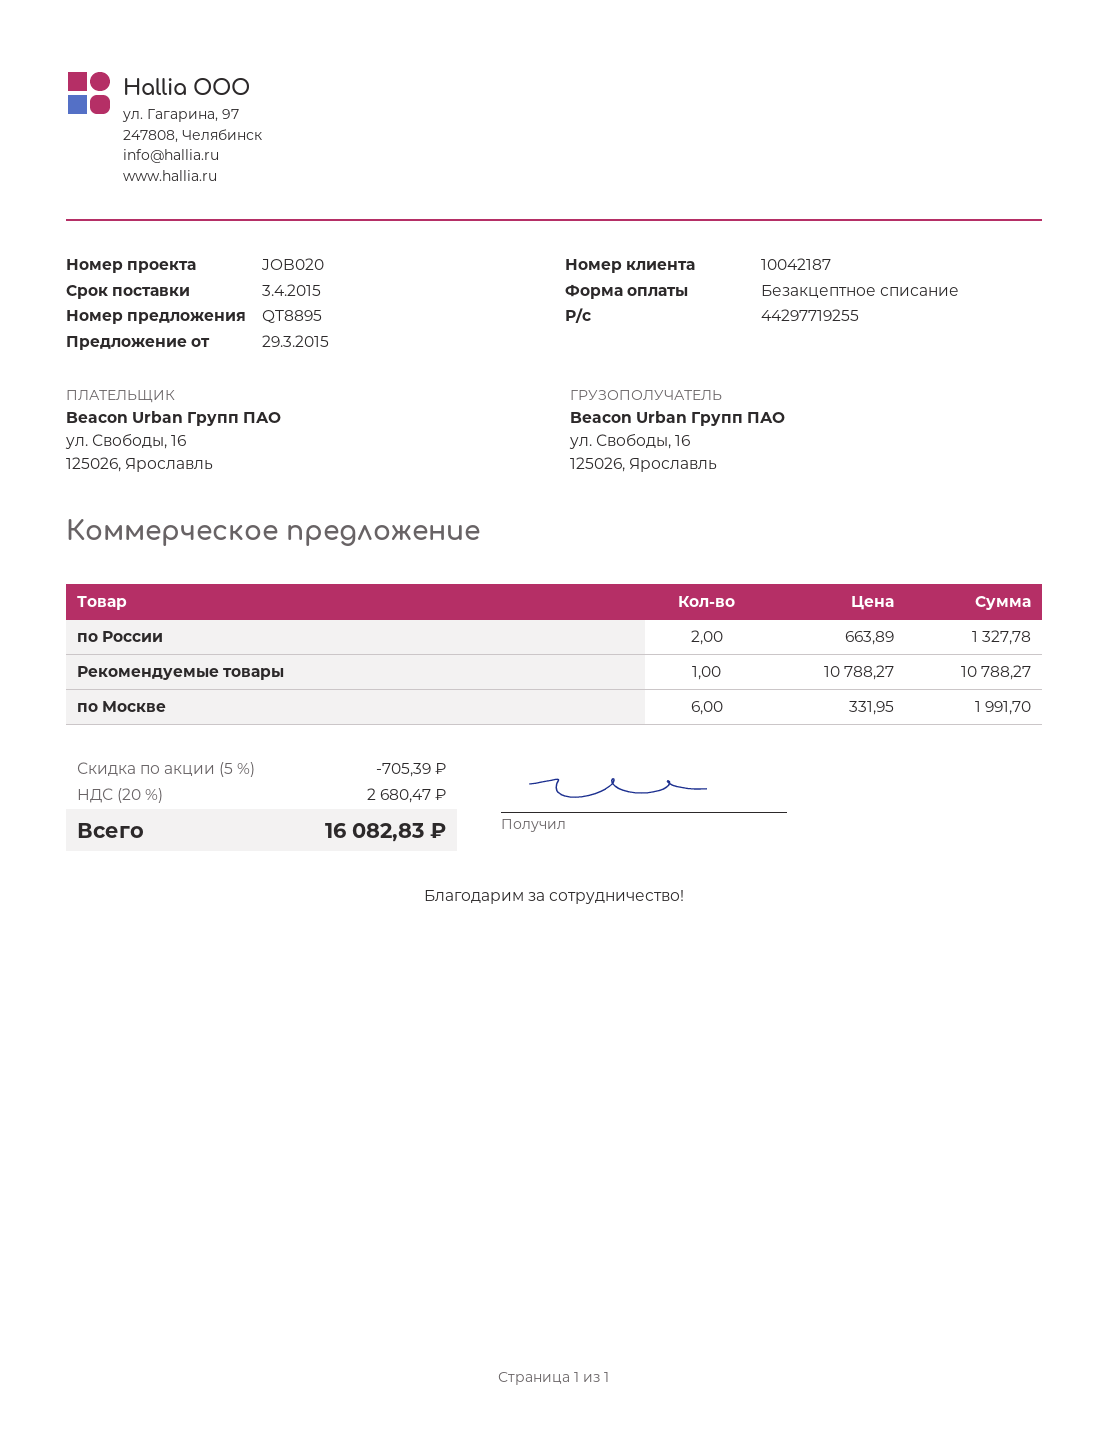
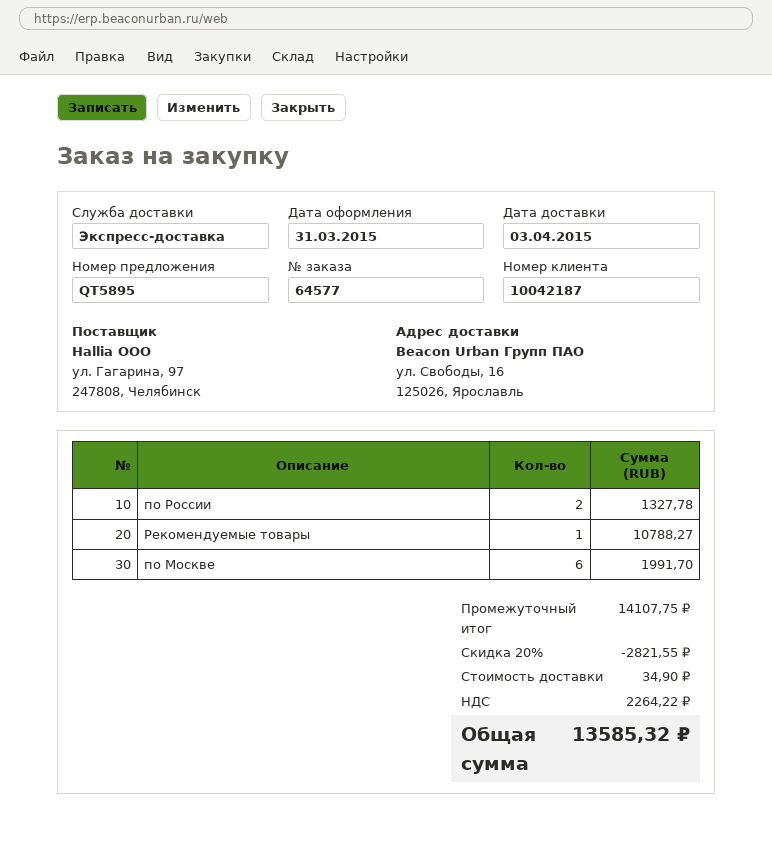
quote number: QT8895 -> QT5895
discount: 5% = 705.39 -> 20% = 2821.55
shipping: none -> 34.90
tax: 2680.47 -> 2264.22
total: 16082.83 -> 13585.32

